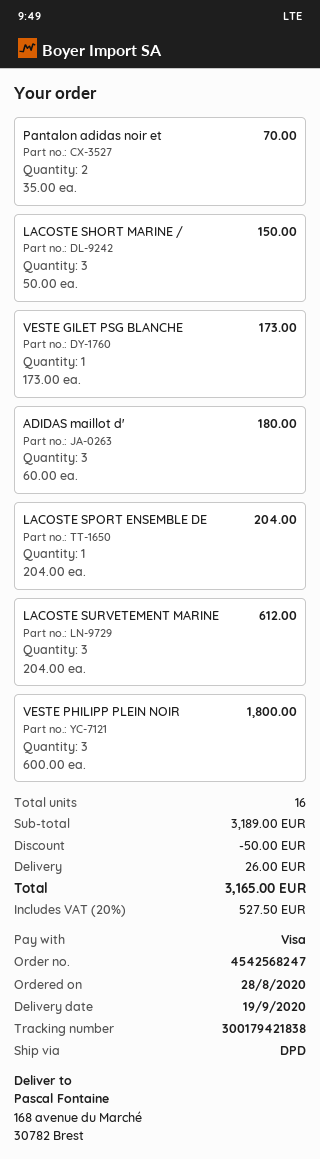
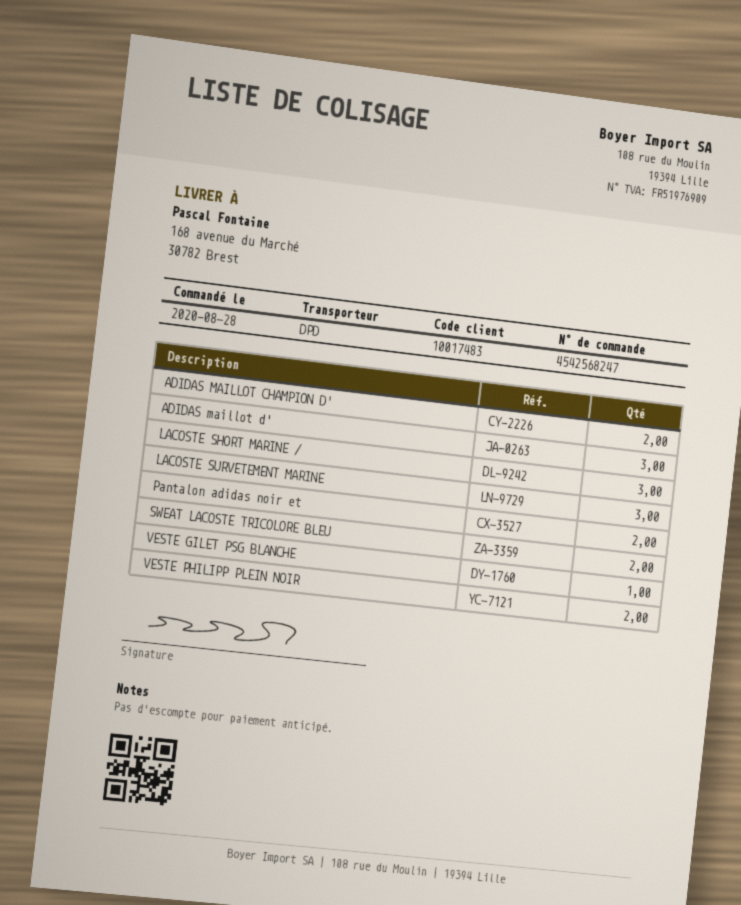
LACOSTE SPORT ENSEMBLE DE: 1 -> none
VESTE PHILIPP PLEIN NOIR: 3 -> 2
ADIDAS MAILLOT CHAMPION D': none -> 2
SWEAT LACOSTE TRICOLORE BLEU: none -> 2

